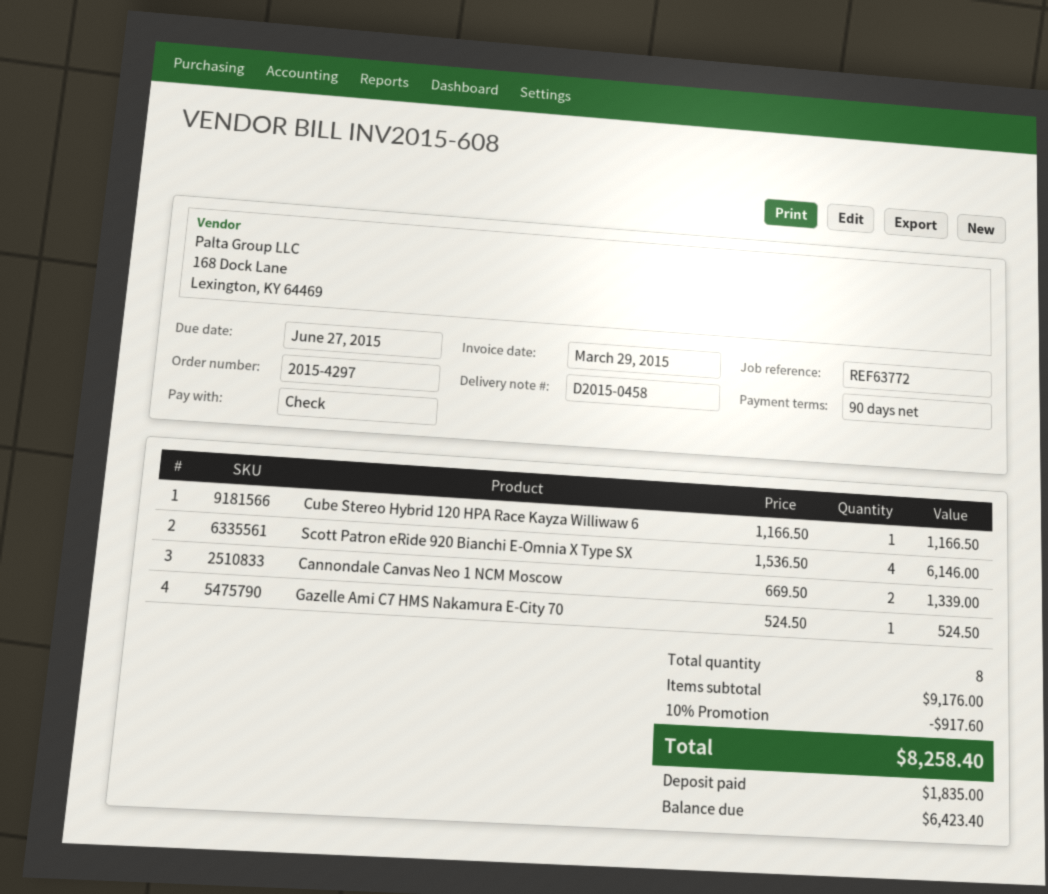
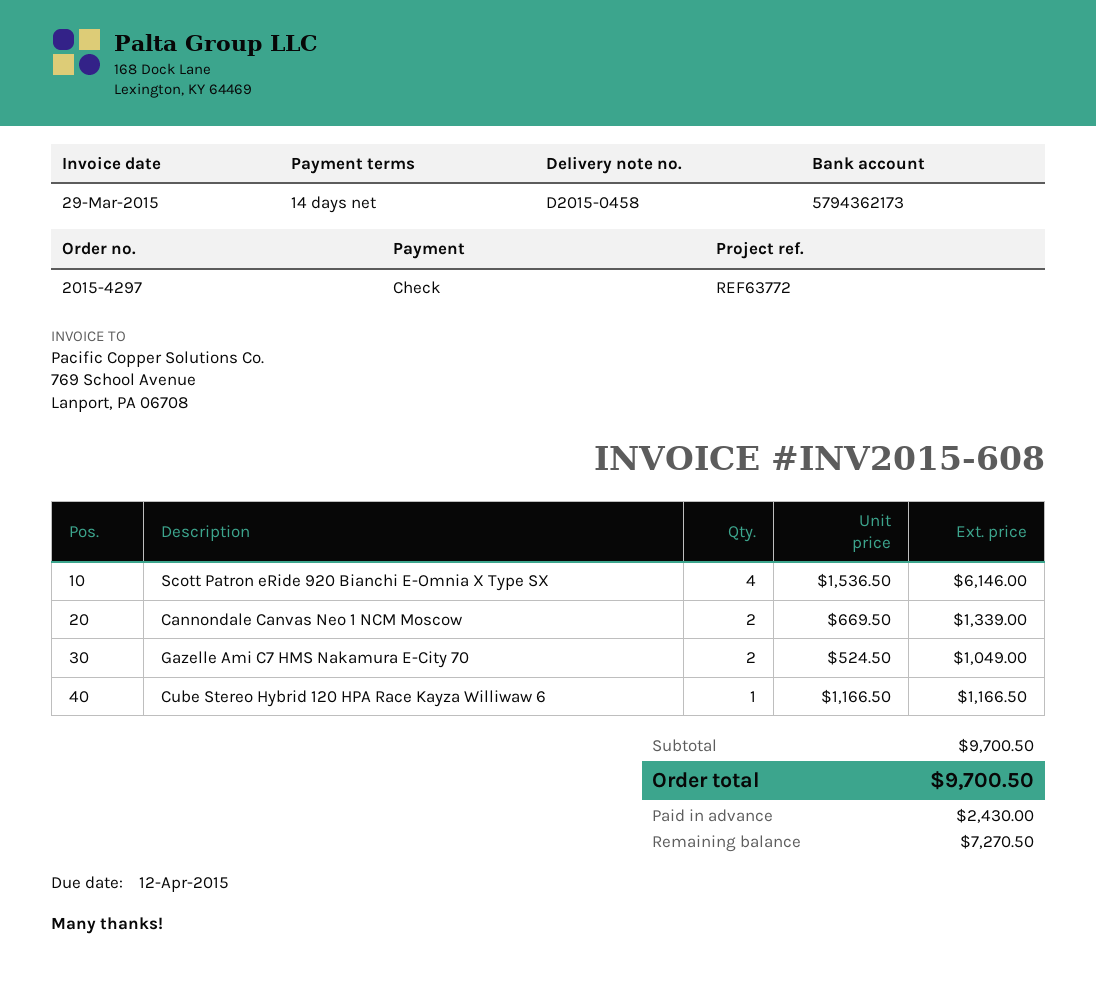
payment terms: 90 days -> 14 days
due date: 2015-06-27 -> 2015-04-12
Gazelle Ami C7 HMS Nakamura E-City 70: 1 x 524.50 = 524.50 -> 2 x 524.50 = 1049.00
subtotal: 9176.00 -> 9700.50
discount: 10% = 917.60 -> none
total: 8258.40 -> 9700.50
deposit: 1835.00 -> 2430.00
balance: 6423.40 -> 7270.50

